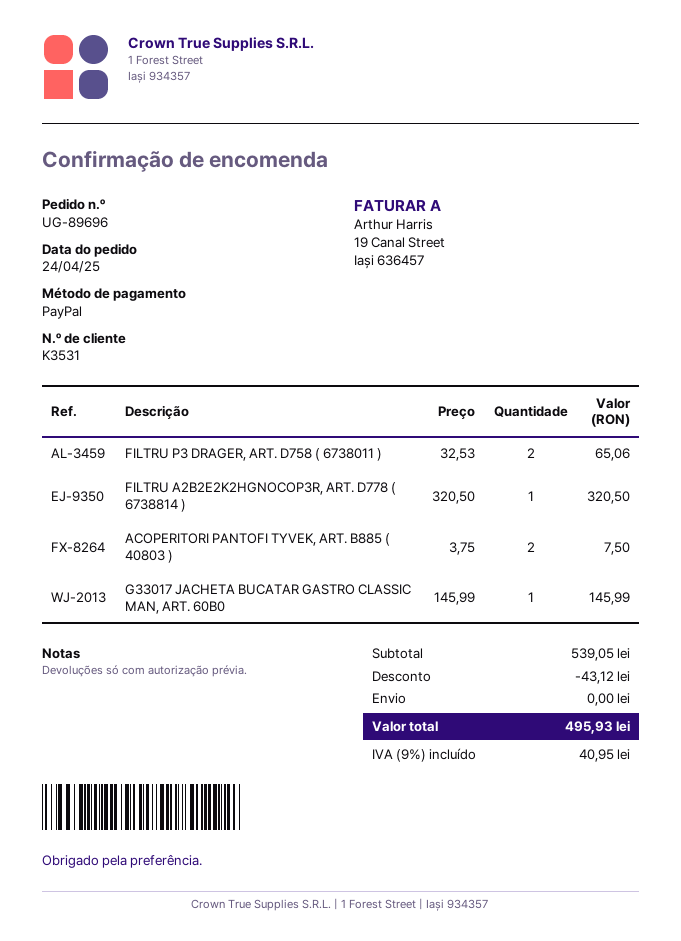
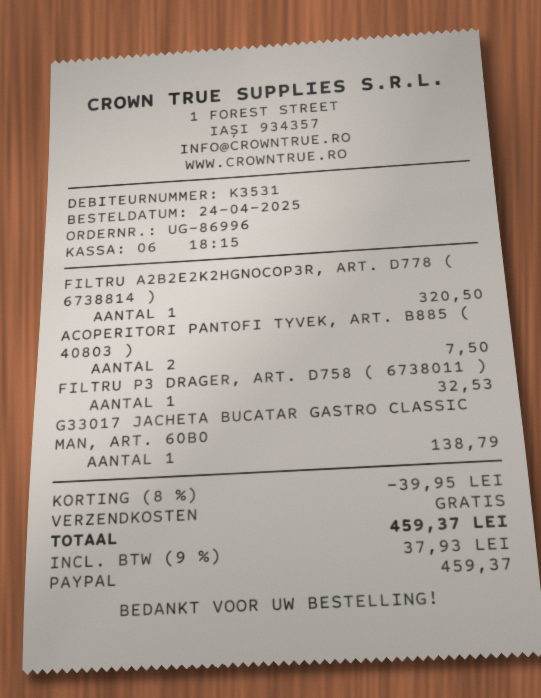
order number: UG-89696 -> UG-86996
FILTRU P3 DRAGER, ART. D758 ( 6738011 ): 2 for 65.06 -> 1 for 32.53
G33017 JACHETA BUCATAR GASTRO CLASSIC MAN, ART. 60B0: 1 for 145.99 -> 1 for 138.79
discount: 43.12 -> 39.95
tax: 9% = 40.95 -> 9% = 37.93
total: 495.93 -> 459.37

